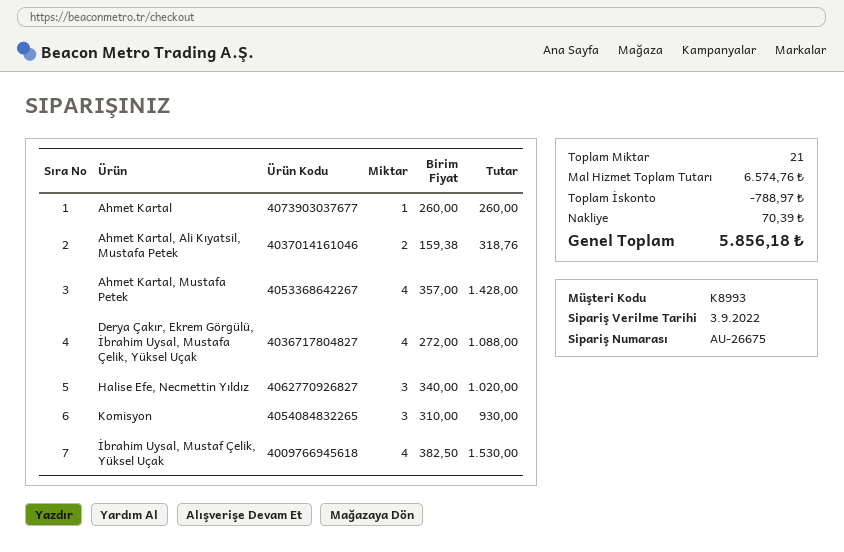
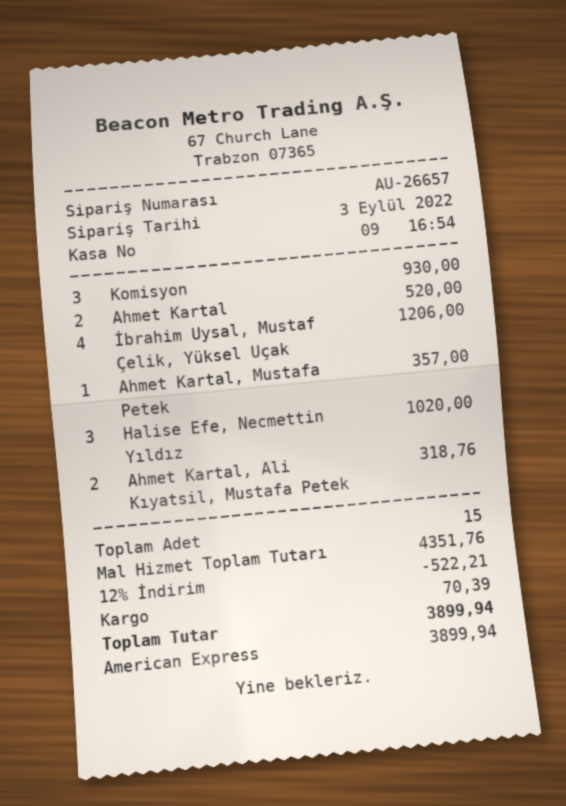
order number: AU-26675 -> AU-26657
Ahmet Kartal: 1 for 260.00 -> 2 for 520.00
Ahmet Kartal, Mustafa Petek: 4 for 1428.00 -> 1 for 357.00
Derya Çakır, Ekrem Görgülü, İbrahim Uysal, Mustafa Çelik, Yüksel Uçak: 4 for 1088.00 -> none
İbrahim Uysal, Mustaf Çelik, Yüksel Uçak: 4 for 1530.00 -> 4 for 1206.00
total quantity: 21 -> 15
subtotal: 6574.76 -> 4351.76
discount: 788.97 -> 522.21
total: 5856.18 -> 3899.94

